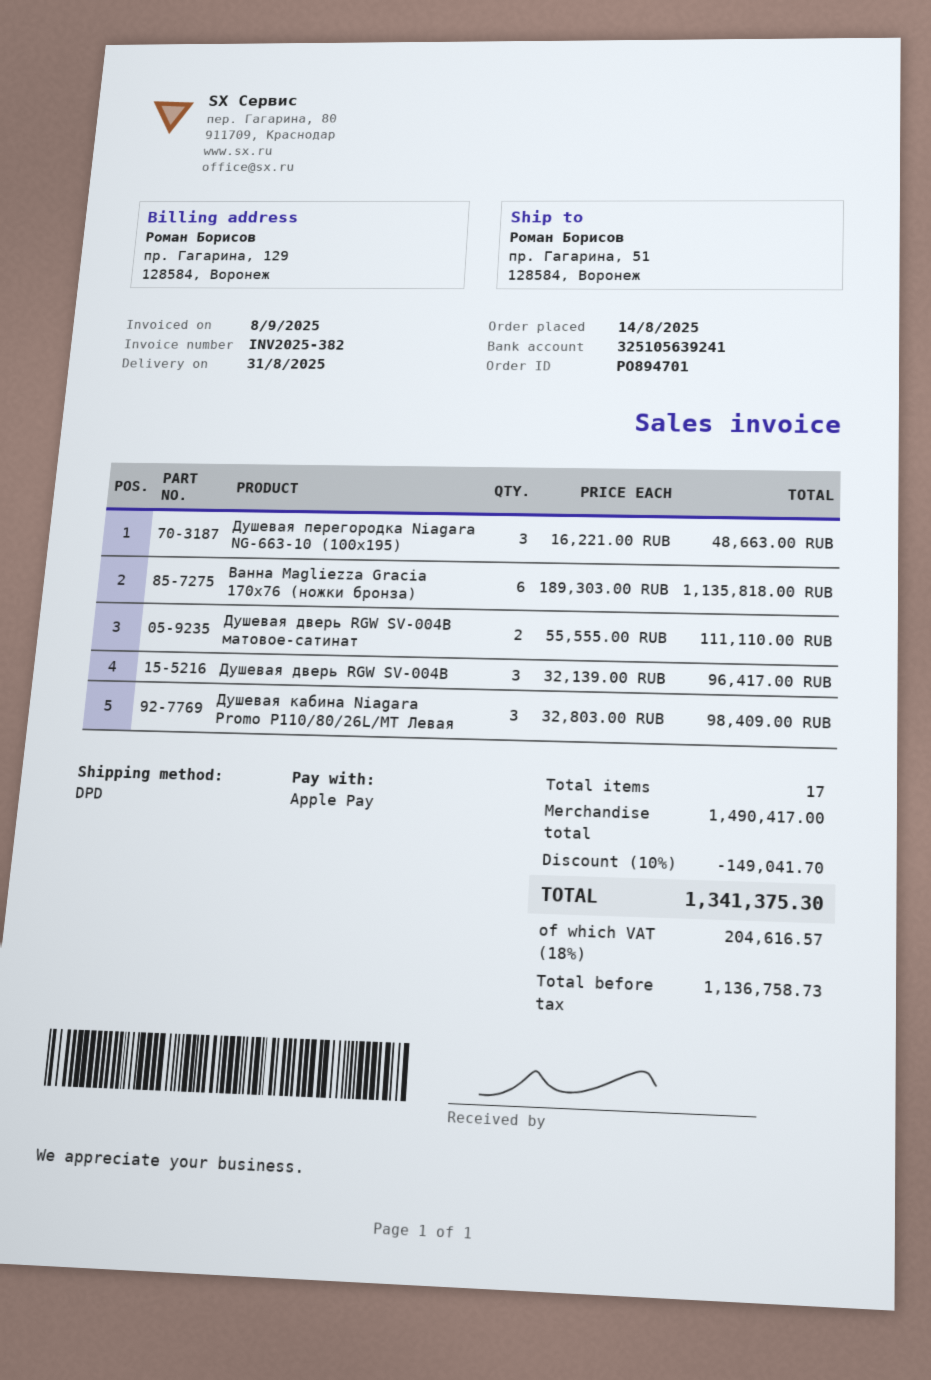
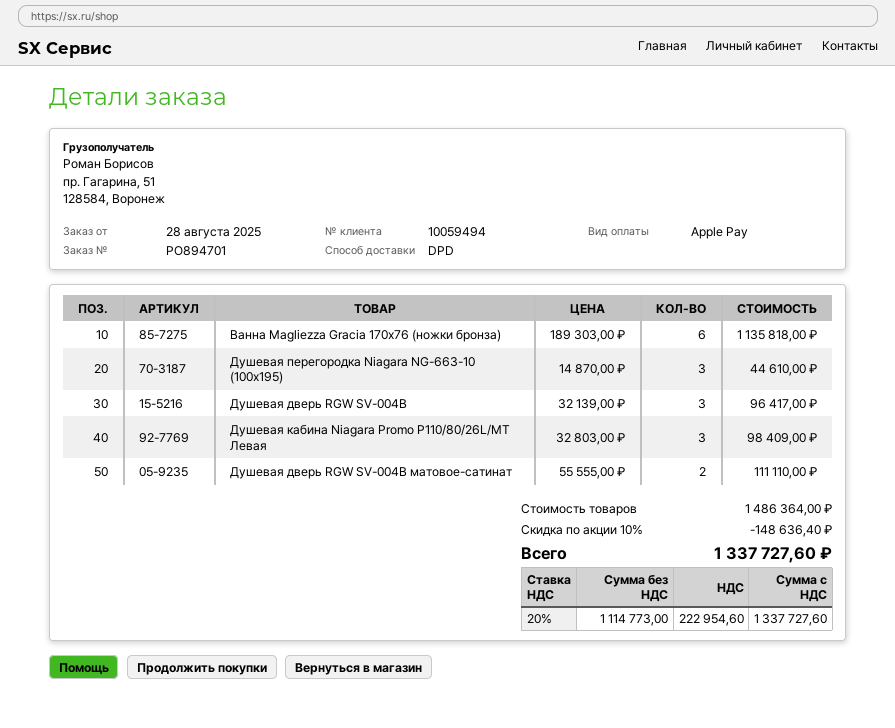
order date: 2025-08-14 -> 2025-08-28
Душевая перегородка Niagara NG-663-10 (100x195): 3 x 16221.00 = 48663.00 -> 3 x 14870.00 = 44610.00
subtotal: 1490417.00 -> 1486364.00
discount: 10% = 149041.70 -> 10% = 148636.40
net: 1136758.73 -> 1114773.00
tax: 18% = 204616.57 -> 20% = 222954.60
total: 1341375.30 -> 1337727.60

